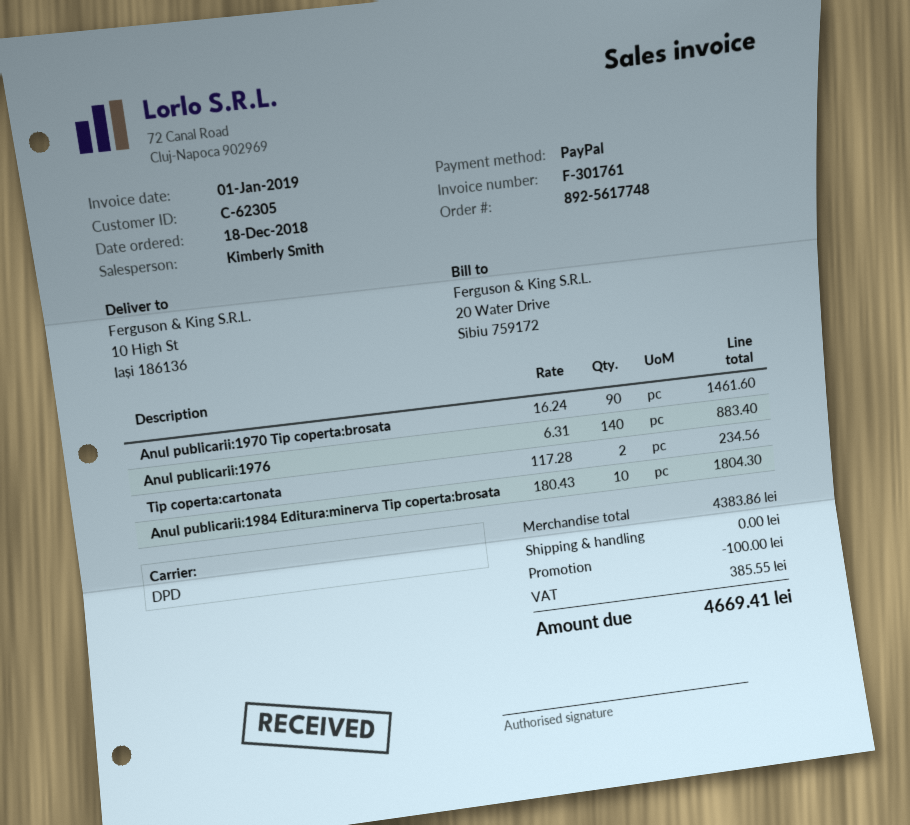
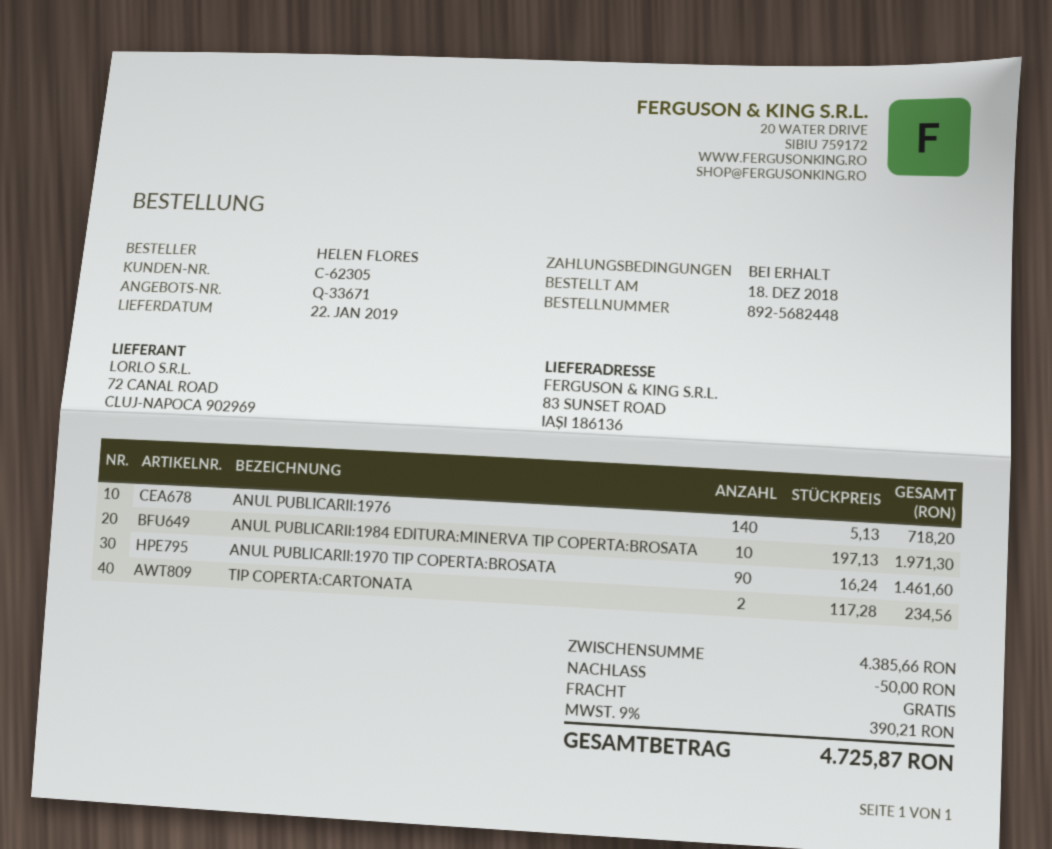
order number: 892-5617748 -> 892-5682448
ship to: 10 High St, Iași 186136 -> 83 SUNSET ROAD, IAȘI 186136
Anul publicarii:1976: 140 x 6.31 = 883.40 -> 140 x 5.13 = 718.20
Anul publicarii:1984 Editura:minerva Tip coperta:brosata: 10 x 180.43 = 1804.30 -> 10 x 197.13 = 1971.30
subtotal: 4383.86 -> 4385.66
discount: 100.00 -> 50.00
tax: 385.55 -> 390.21
total: 4669.41 -> 4725.87

